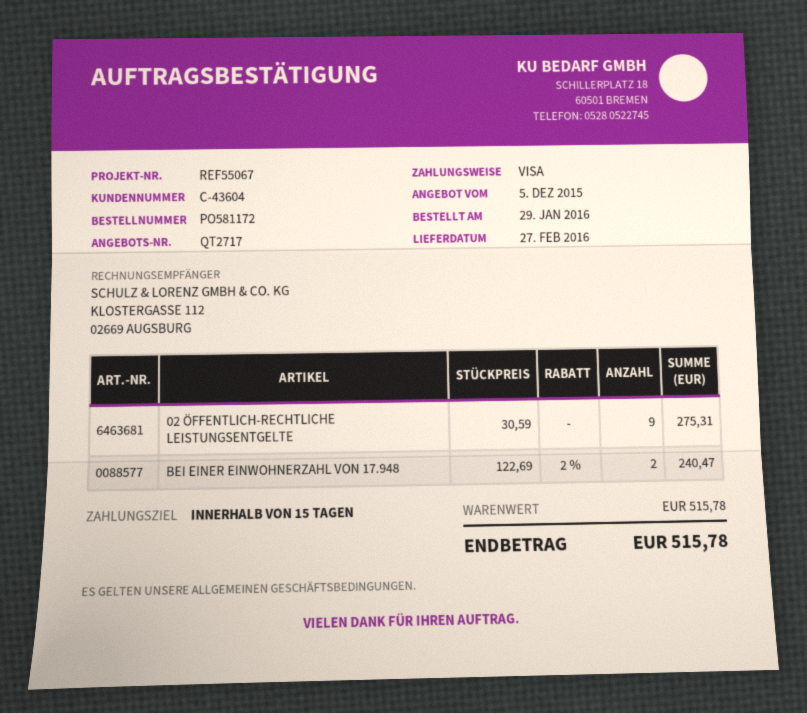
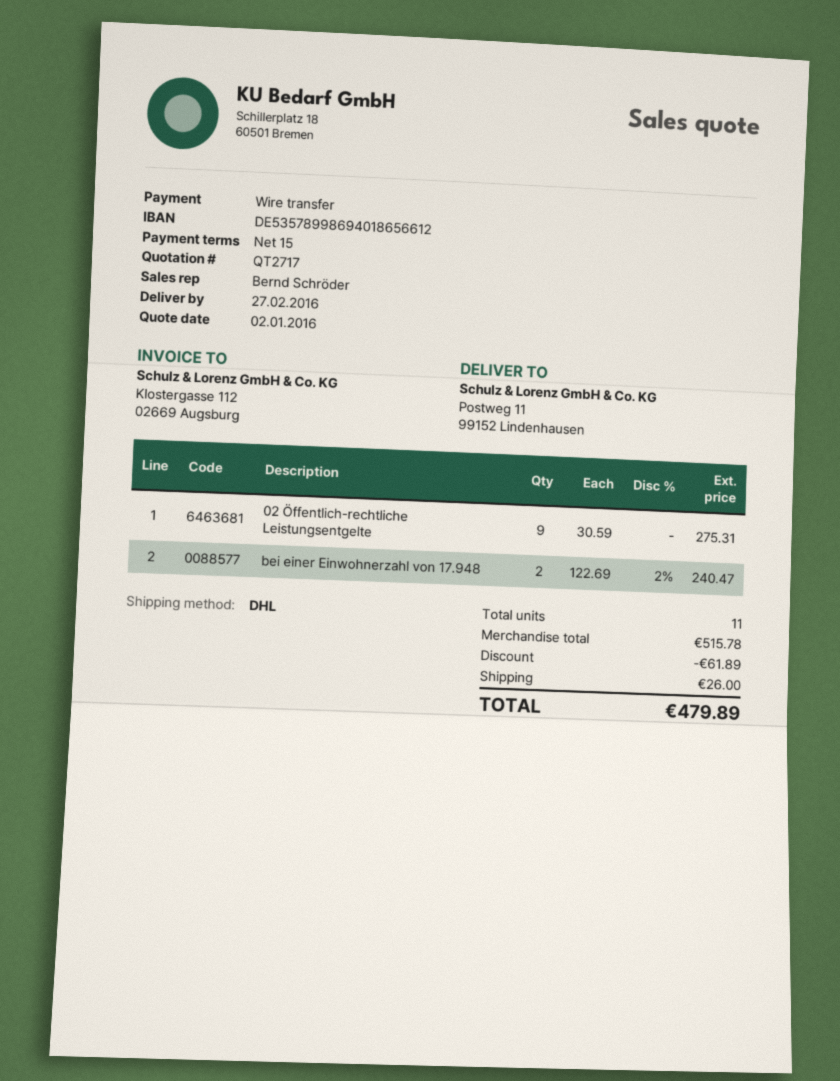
quote date: 2015-12-05 -> 2016-01-02
payment method: Visa -> bank transfer
discount: none -> 61.89
shipping: none -> 26.00
total: 515.78 -> 479.89

